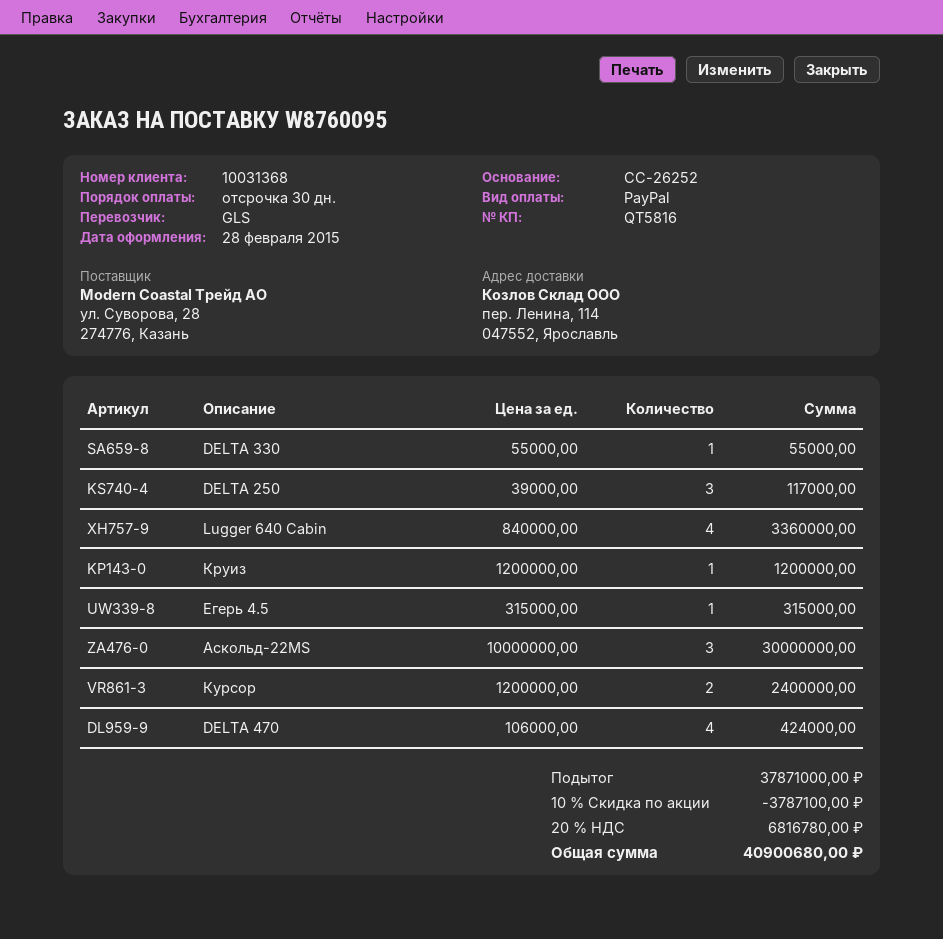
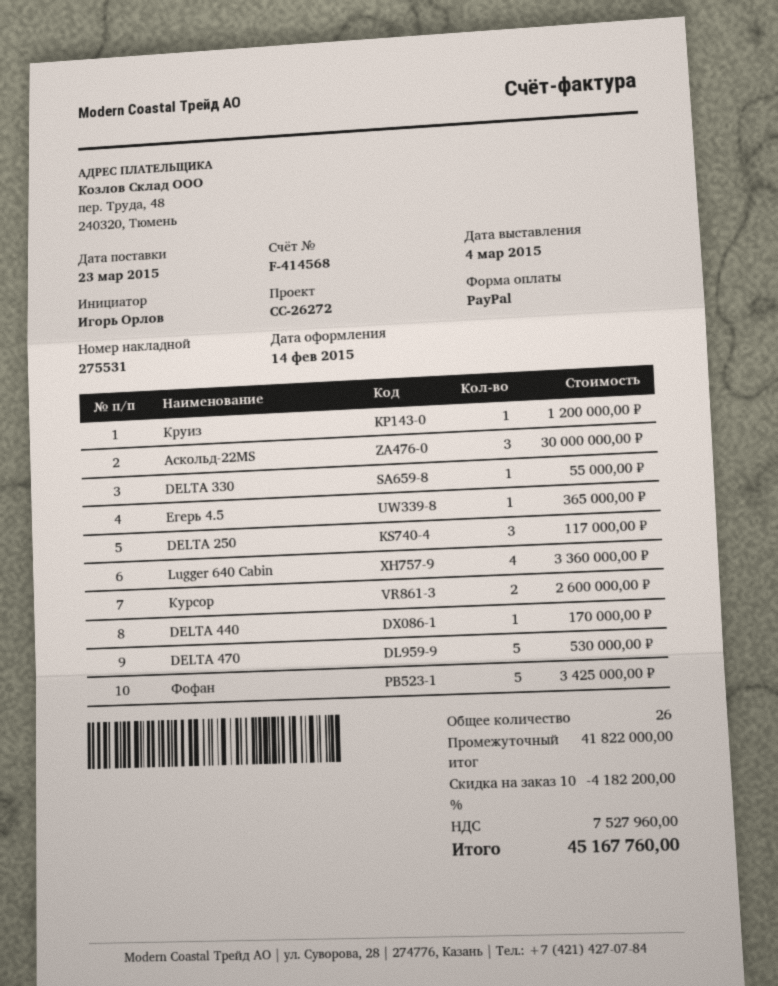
order date: 2015-02-28 -> 2015-02-14
reference: CC-26252 -> CC-26272
Егерь 4.5: 1 for 315000.00 -> 1 for 365000.00
Курсор: 2 for 2400000.00 -> 2 for 2600000.00
DELTA 470: 4 for 424000.00 -> 5 for 530000.00
DELTA 440: none -> 1 for 170000.00
Фофан: none -> 5 for 3425000.00
subtotal: 37871000.00 -> 41822000.00
discount: 10% = 3787100.00 -> 10% = 4182200.00
tax: 6816780.00 -> 7527960.00
total: 40900680.00 -> 45167760.00

